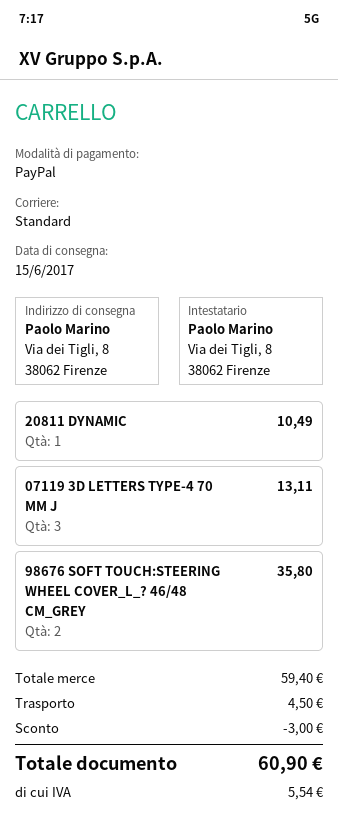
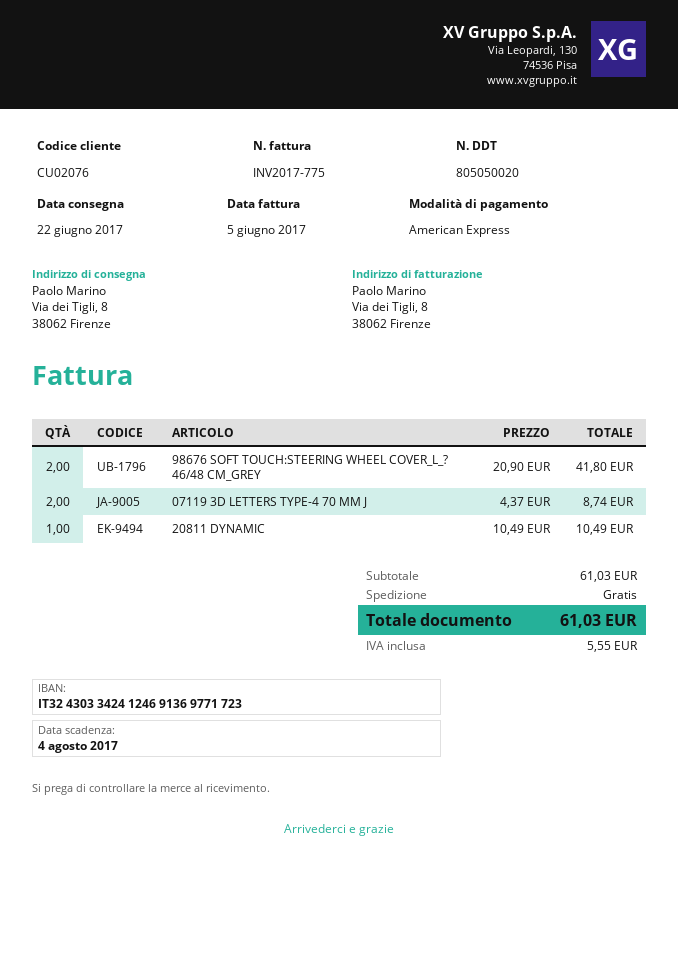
delivery date: 2017-06-15 -> 2017-06-22
payment method: PayPal -> American Express
07119 3D LETTERS TYPE-4 70 MM J: 3 for 13.11 -> 2 for 8.74
98676 SOFT TOUCH:STEERING WHEEL COVER_L_? 46/48 CM_GREY: 2 for 35.80 -> 2 for 41.80
subtotal: 59.40 -> 61.03
discount: 3.00 -> none
shipping: 4.50 -> 0.00
tax: 5.54 -> 5.55
total: 60.90 -> 61.03

